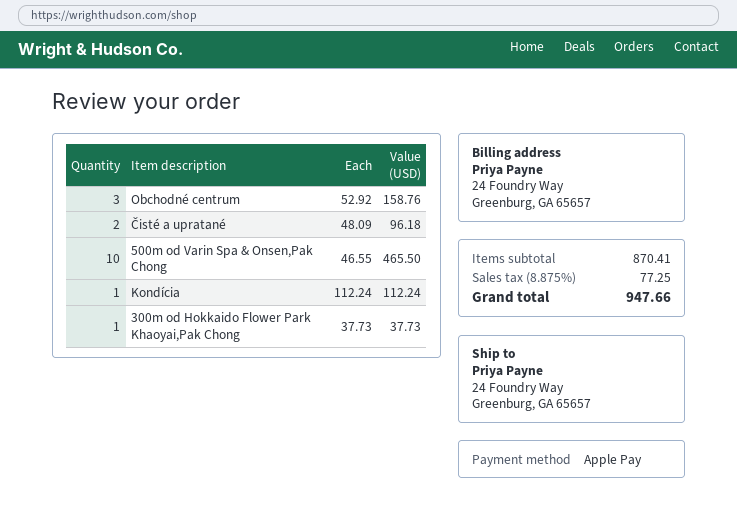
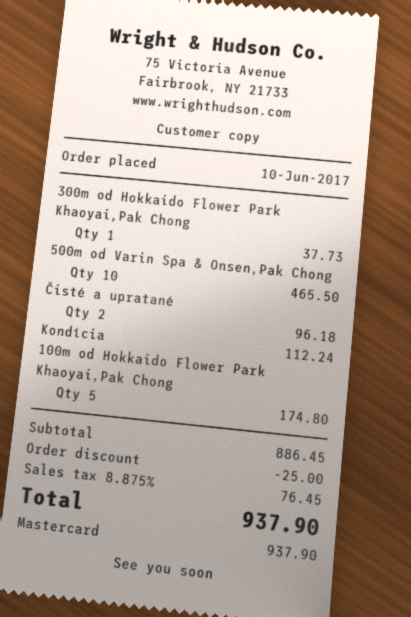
payment method: Apple Pay -> Mastercard
Obchodné centrum: 3 for 158.76 -> none
100m od Hokkaido Flower Park Khaoyai,Pak Chong: none -> 5 for 174.80
subtotal: 870.41 -> 886.45
discount: none -> 25.00
tax: 8.875% = 77.25 -> 8.875% = 76.45
total: 947.66 -> 937.90

